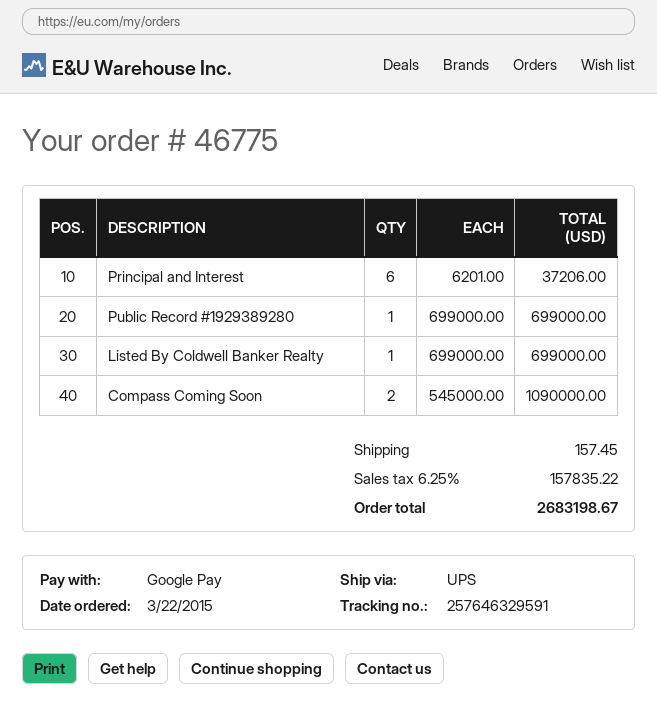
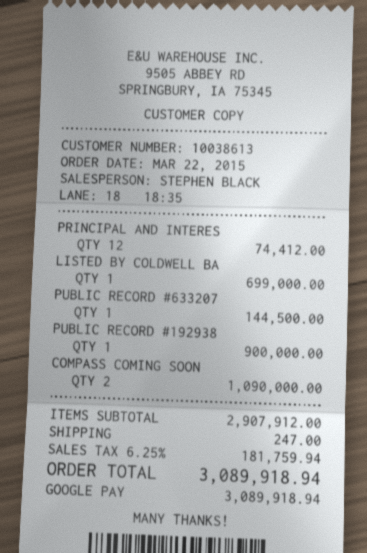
Principal and Interest: 6 for 37206.00 -> 12 for 74412.00
Public Record #1929389280: 1 for 699000.00 -> 1 for 900000.00
PUBLIC RECORD #633207: none -> 1 for 144500.00
shipping: 157.45 -> 247.00
tax: 6.25% = 157835.22 -> 6.25% = 181759.94
total: 2683198.67 -> 3089918.94

